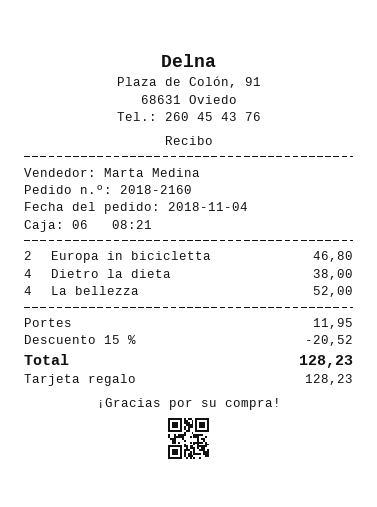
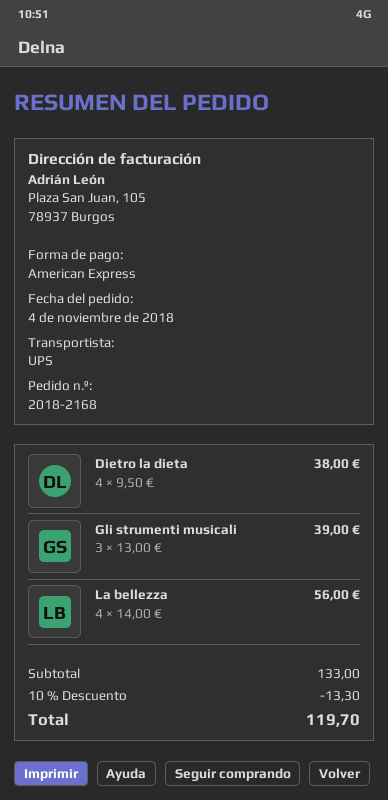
order number: 2018-2160 -> 2018-2168
payment method: gift card -> American Express
Europa in bicicletta: 2 for 46.80 -> none
La bellezza: 4 for 52.00 -> 4 for 56.00
Gli strumenti musicali: none -> 3 for 39.00
discount: 15% = 20.52 -> 10% = 13.30
shipping: 11.95 -> none
total: 128.23 -> 119.70

